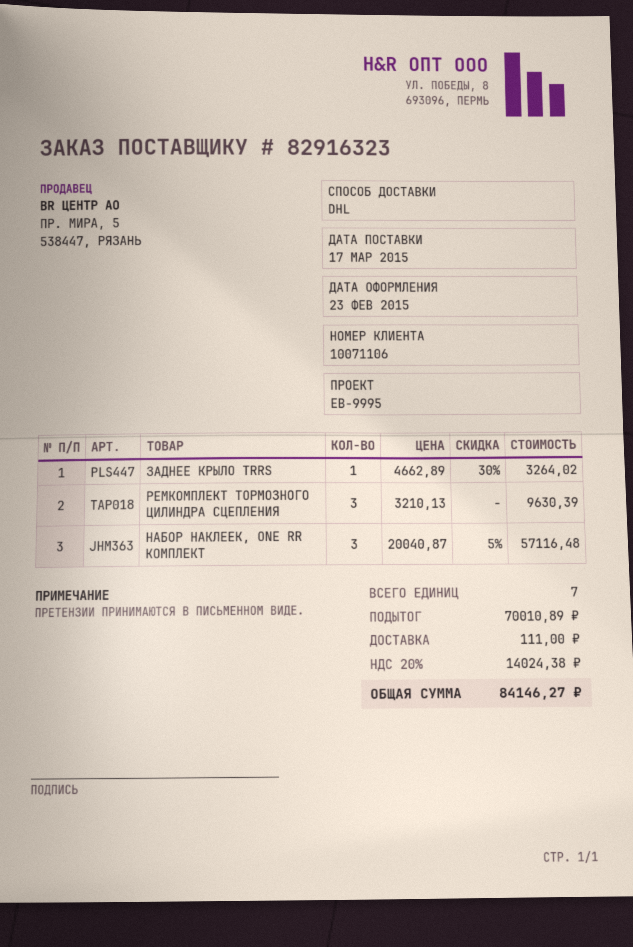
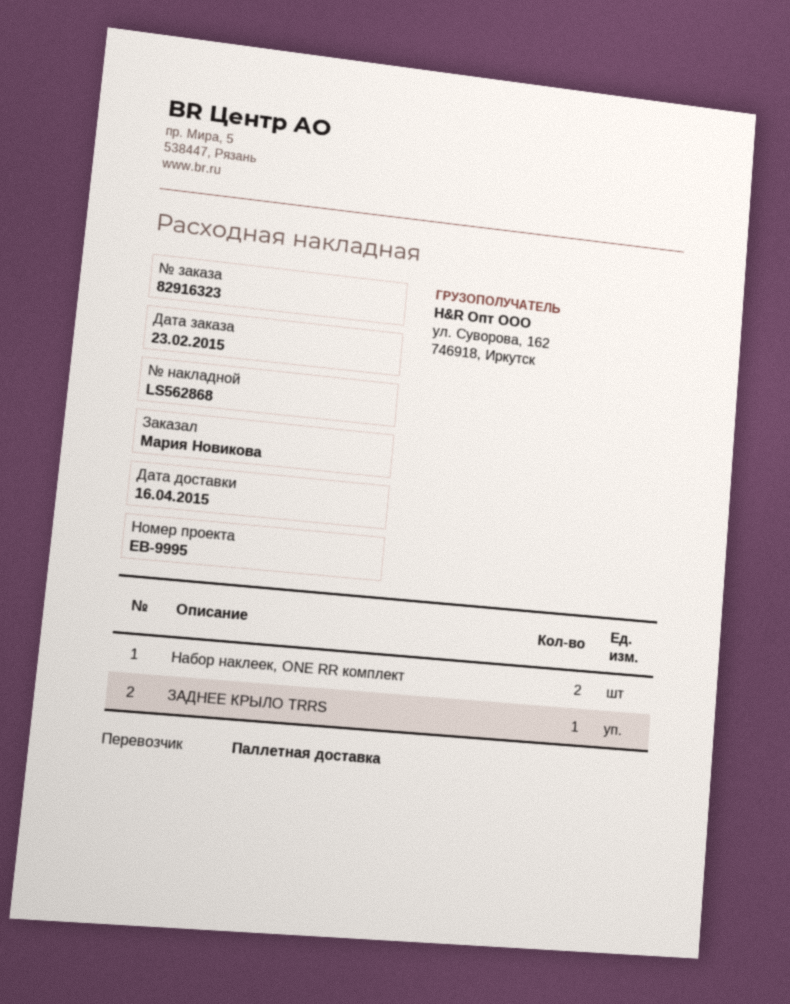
delivery date: 2015-03-17 -> 2015-04-16
shipping method: DHL -> pallet freight
РЕМКОМПЛЕКТ ТОРМОЗНОГО ЦИЛИНДРА СЦЕПЛЕНИЯ: 3 -> none
НАБОР НАКЛЕЕК, ONE RR КОМПЛЕКТ: 3 -> 2

